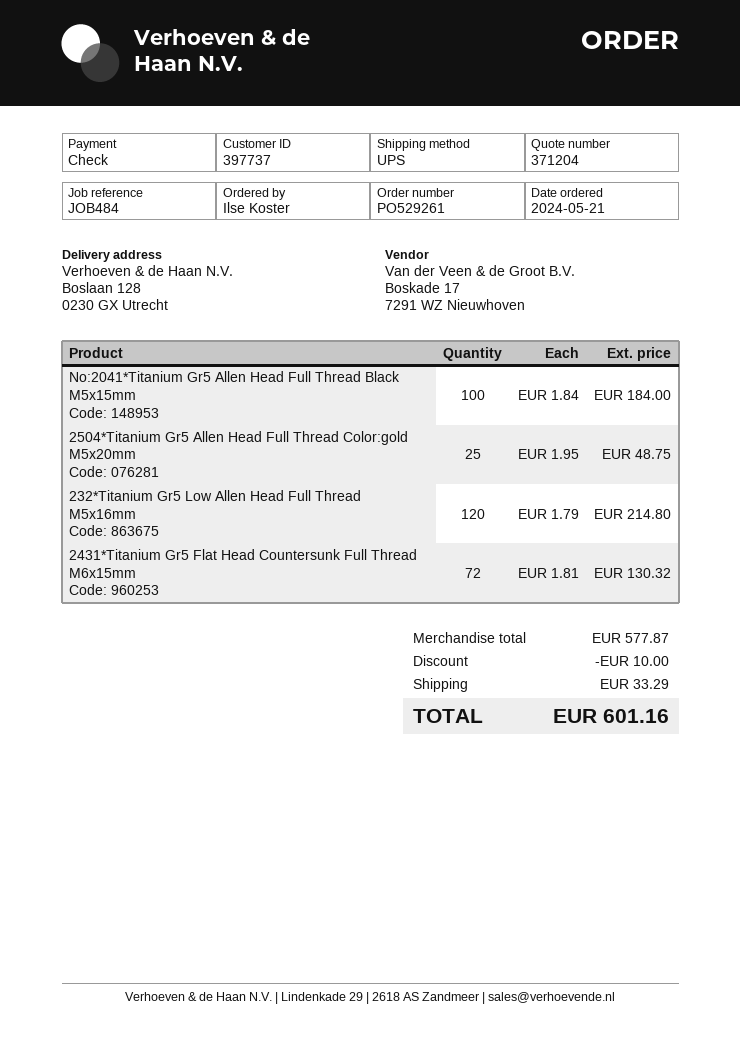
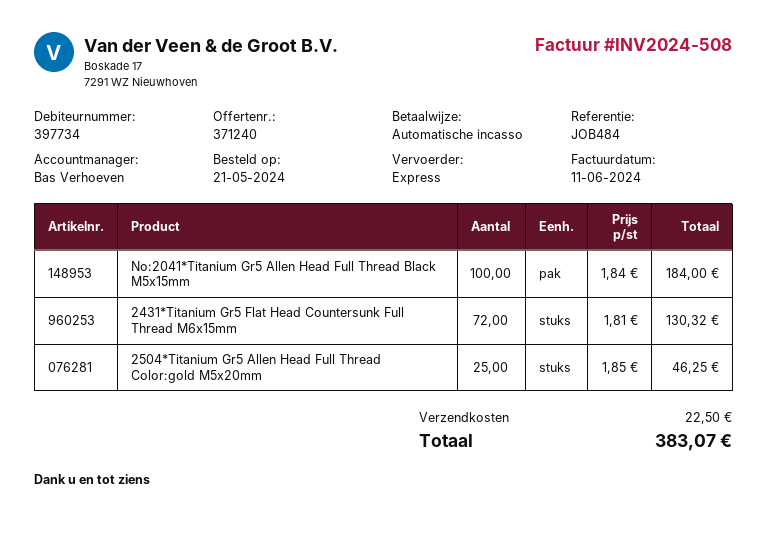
quote number: 371204 -> 371240
customer number: 397737 -> 397734
payment method: cheque -> direct debit
shipping method: UPS -> express
2504*Titanium Gr5 Allen Head Full Thread Color:gold M5x20mm: 25 x 1.95 = 48.75 -> 25 x 1.85 = 46.25
232*Titanium Gr5 Low Allen Head Full Thread M5x16mm: 120 x 1.79 = 214.80 -> none
discount: 10.00 -> none
shipping: 33.29 -> 22.50
total: 601.16 -> 383.07

